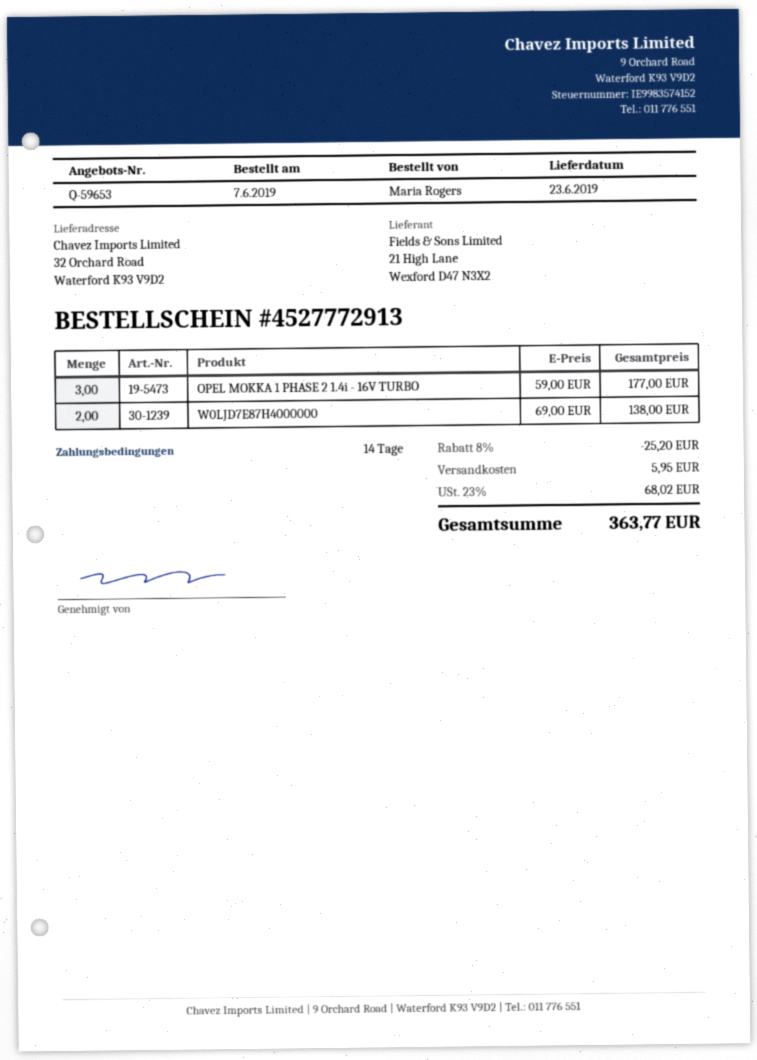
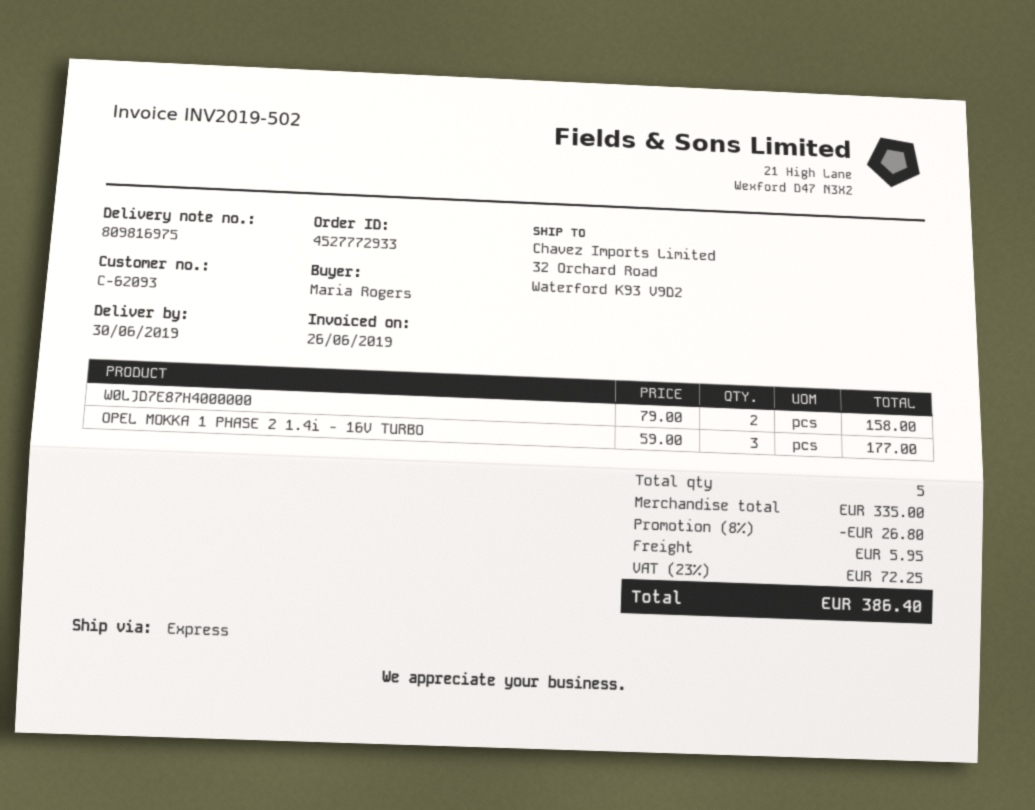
order number: 4527772913 -> 4527772933
delivery date: 2019-06-23 -> 2019-06-30
W0LJD7E87H4000000: 2 x 69.00 = 138.00 -> 2 x 79.00 = 158.00
discount: 8% = 25.20 -> 8% = 26.80
tax: 23% = 68.02 -> 23% = 72.25
total: 363.77 -> 386.40

